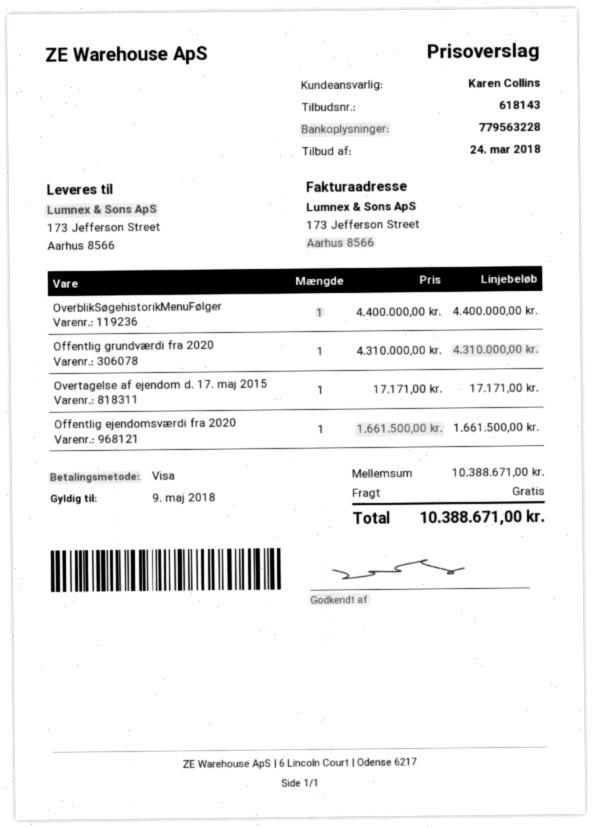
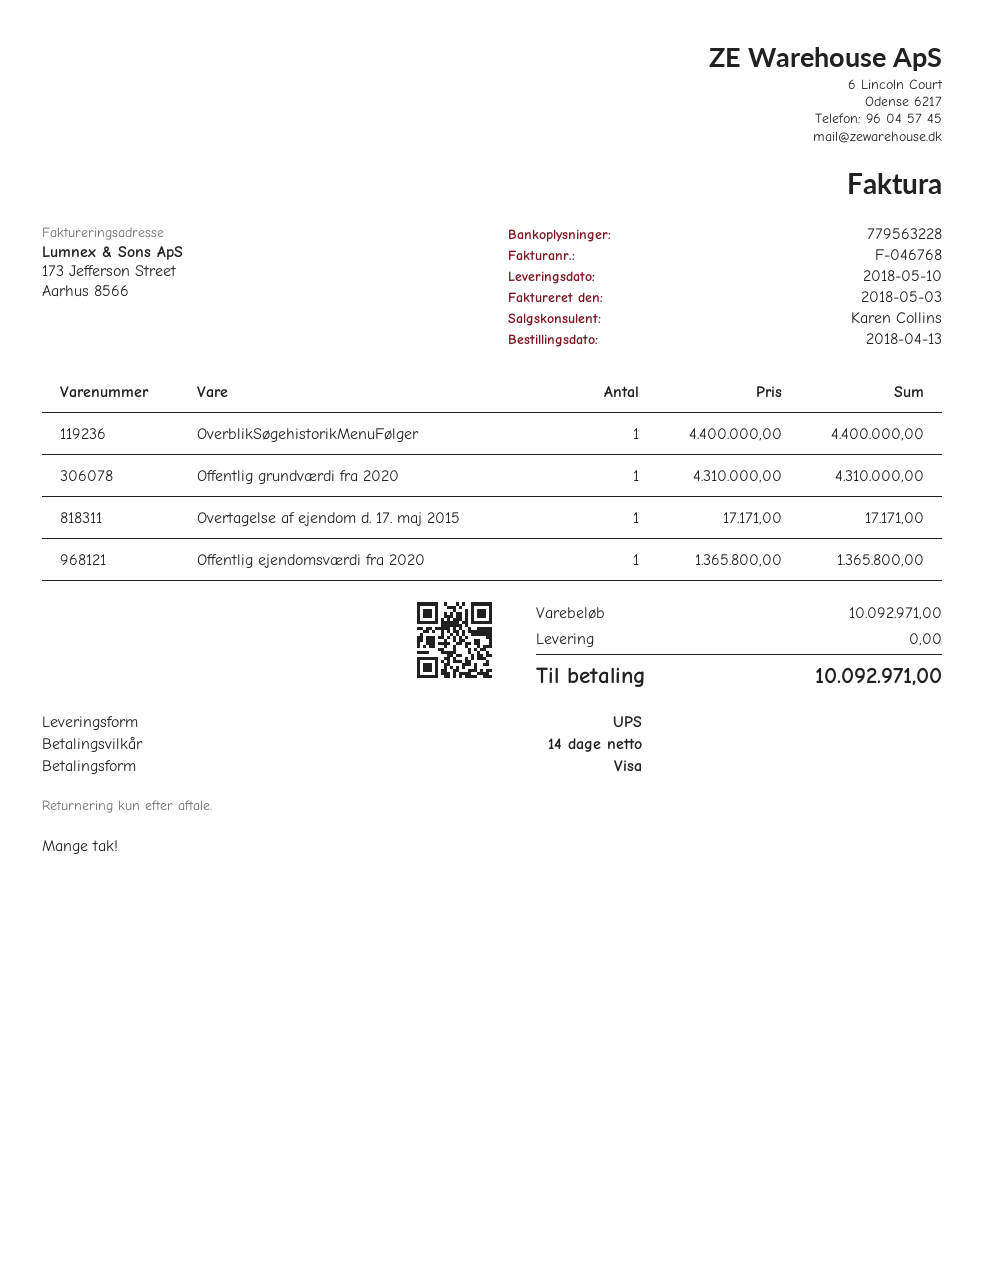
Offentlig ejendomsværdi fra 2020: 1 x 1661500.00 = 1661500.00 -> 1 x 1365800.00 = 1365800.00
subtotal: 10388671.00 -> 10092971.00
total: 10388671.00 -> 10092971.00

